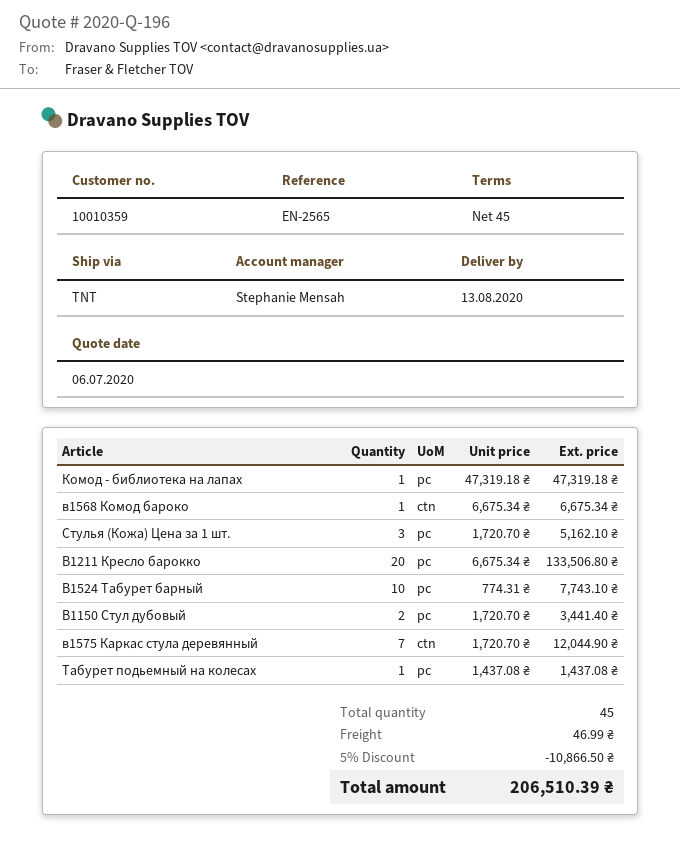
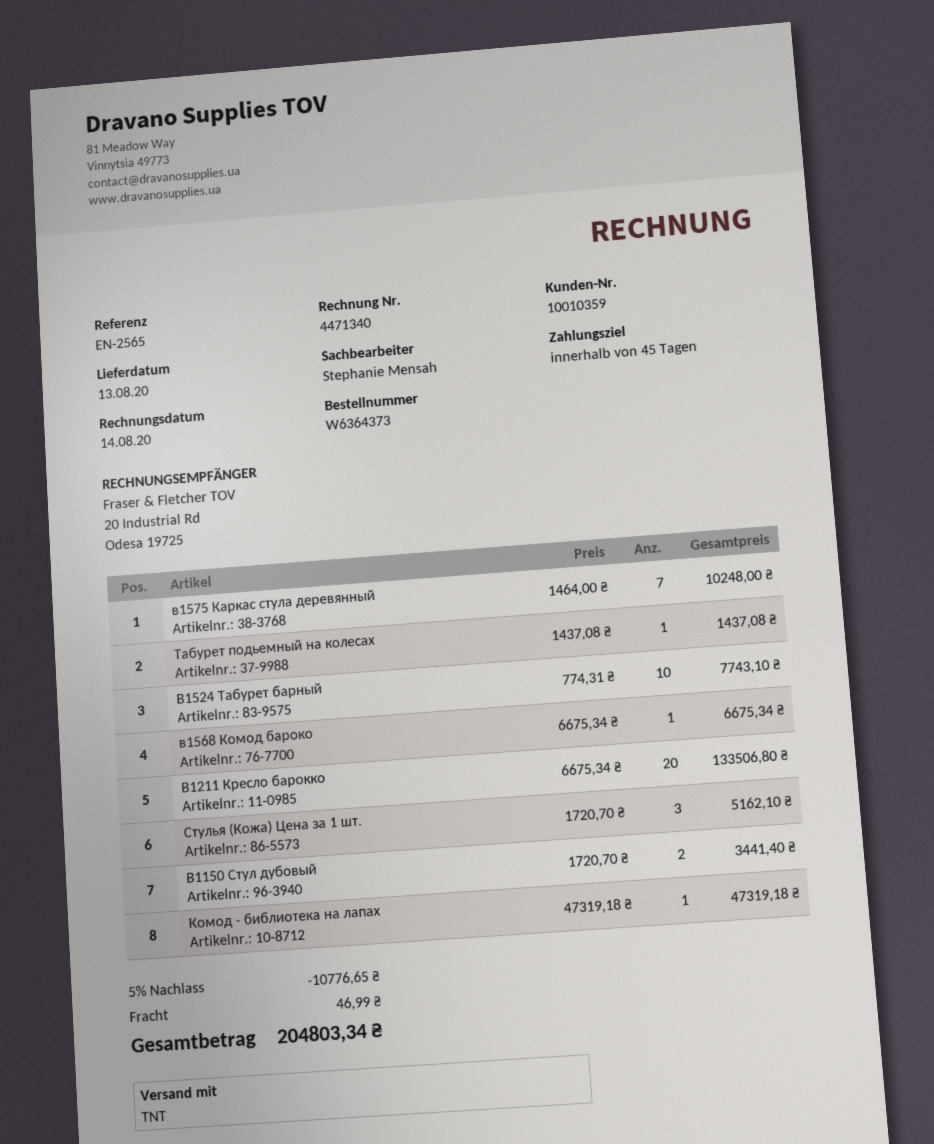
в1575 Каркас стула деревянный: 7 x 1720.70 = 12044.90 -> 7 x 1464.00 = 10248.00
discount: 5% = 10866.50 -> 5% = 10776.65
total: 206510.39 -> 204803.34

